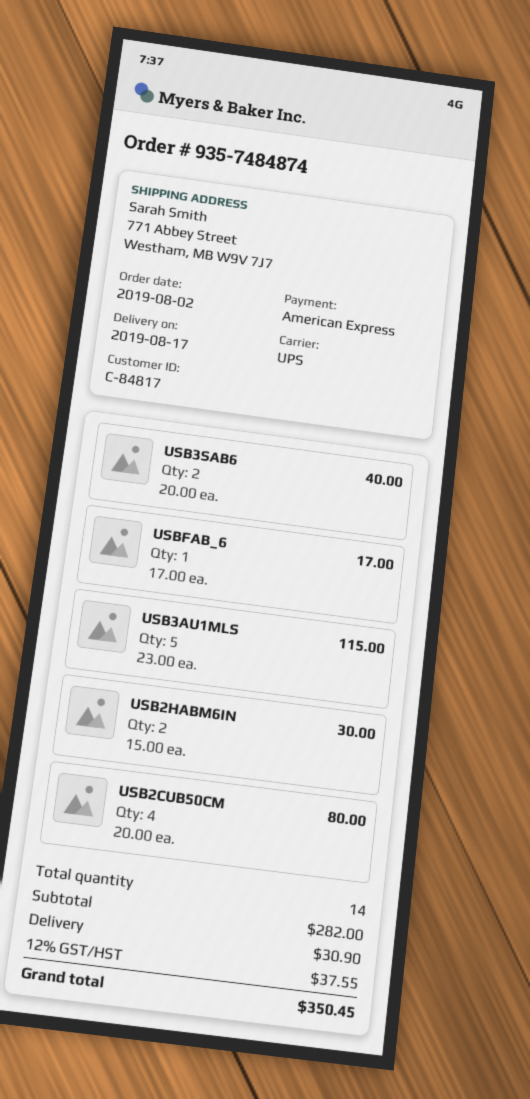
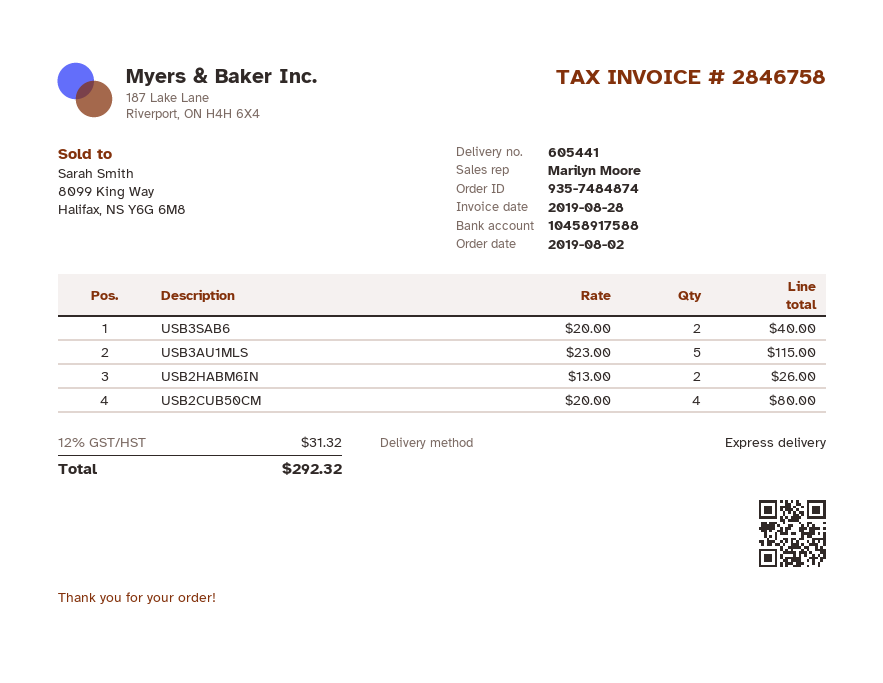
shipping method: UPS -> express
USBFAB_6: 1 x 17.00 = 17.00 -> none
USB2HABM6IN: 2 x 15.00 = 30.00 -> 2 x 13.00 = 26.00
shipping: 30.90 -> none
tax: 12% = 37.55 -> 12% = 31.32
total: 350.45 -> 292.32

